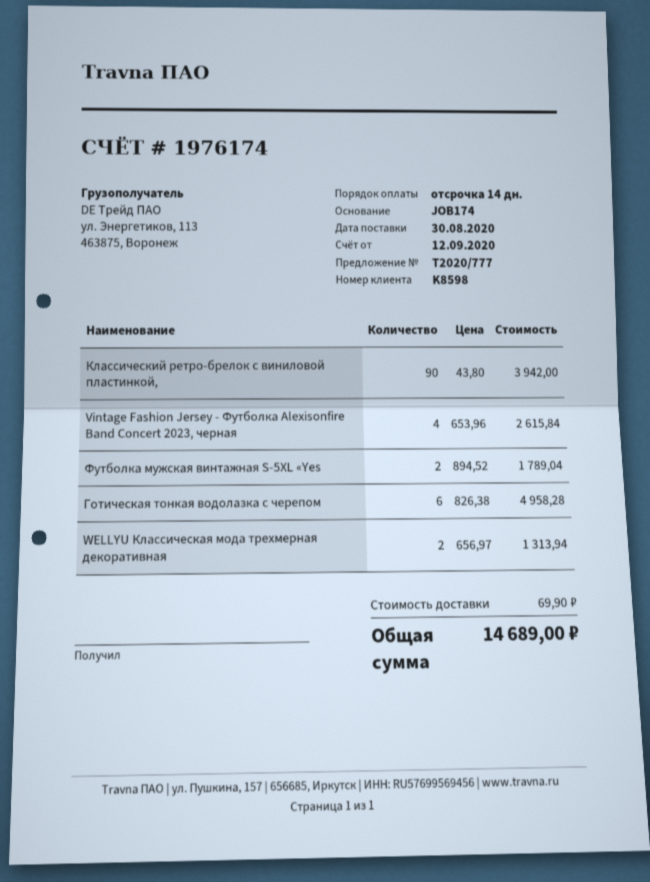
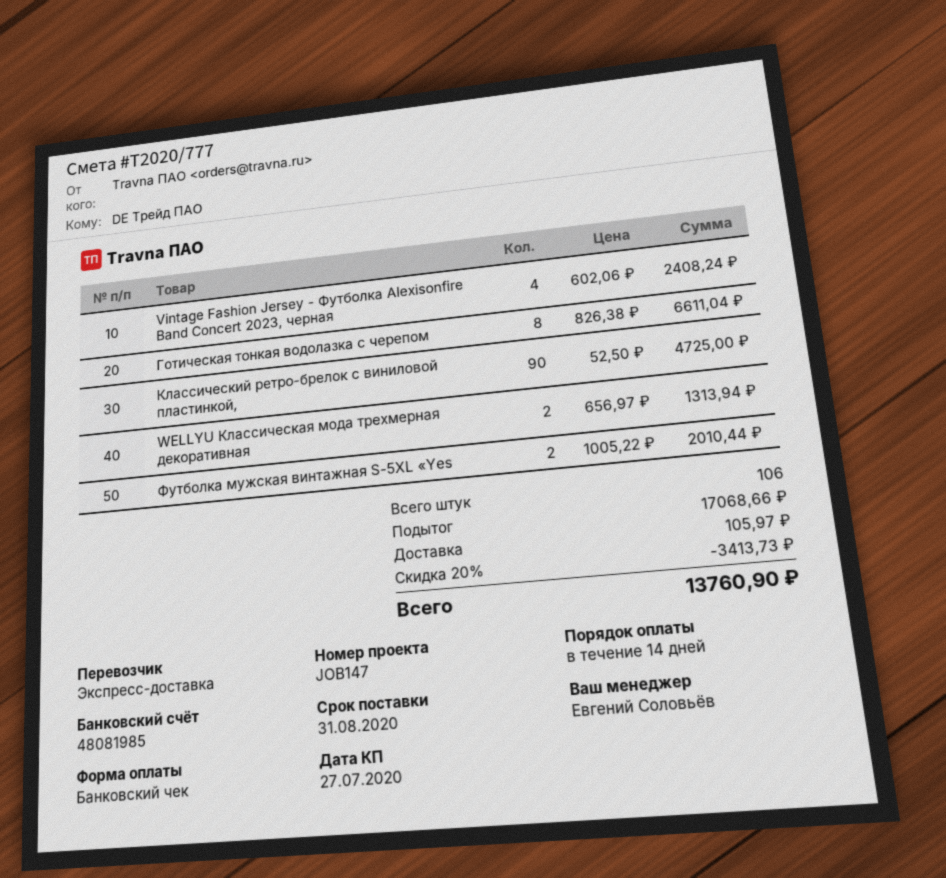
delivery date: 2020-08-30 -> 2020-08-31
reference: JOB174 -> JOB147
Классический ретро-брелок с виниловой пластинкой,: 90 x 43.80 = 3942.00 -> 90 x 52.50 = 4725.00
Vintage Fashion Jersey - Футболка Alexisonfire Band Concert 2023, черная: 4 x 653.96 = 2615.84 -> 4 x 602.06 = 2408.24
Футболка мужская винтажная S-5XL «Yes: 2 x 894.52 = 1789.04 -> 2 x 1005.22 = 2010.44
Готическая тонкая водолазка с черепом: 6 x 826.38 = 4958.28 -> 8 x 826.38 = 6611.04
discount: none -> 20% = 3413.73
shipping: 69.90 -> 105.97
total: 14689.00 -> 13760.90

